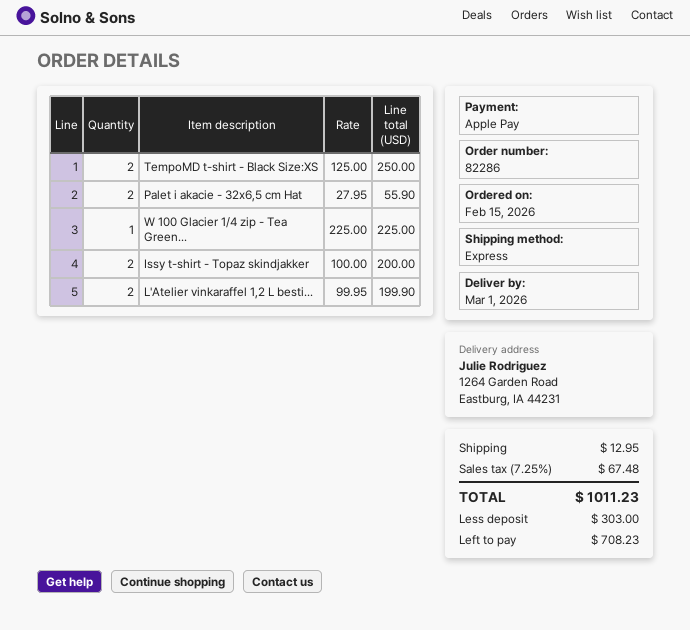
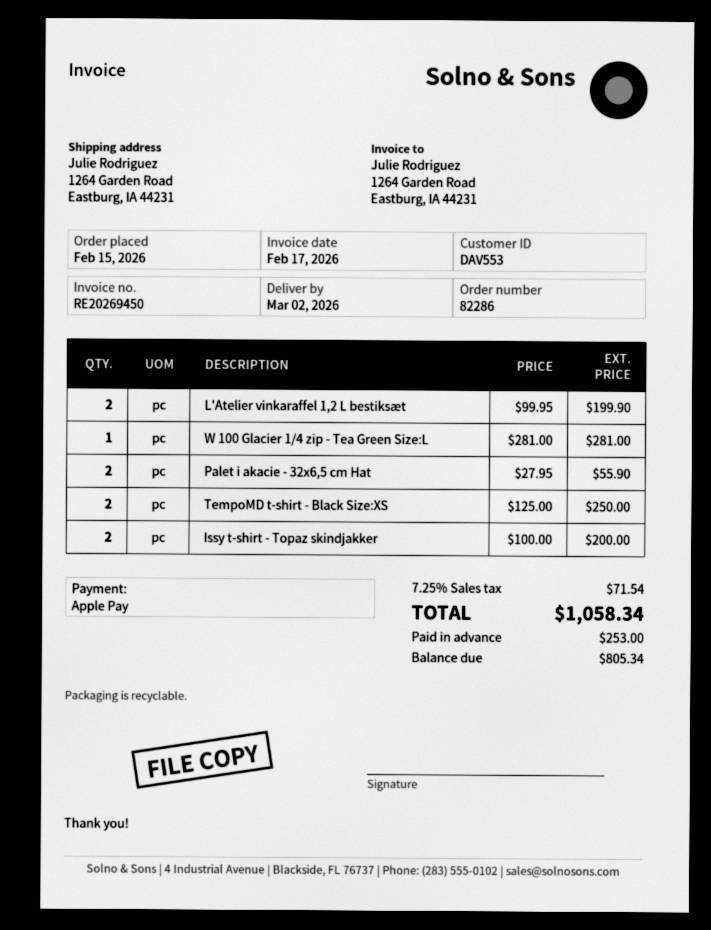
delivery date: 2026-03-01 -> 2026-03-02
W 100 Glacier 1/4 zip - Tea Green...: 1 x 225.00 = 225.00 -> 1 x 281.00 = 281.00
shipping: 12.95 -> none
tax: 7.25% = 67.48 -> 7.25% = 71.54
total: 1011.23 -> 1058.34
deposit: 303.00 -> 253.00
balance: 708.23 -> 805.34

